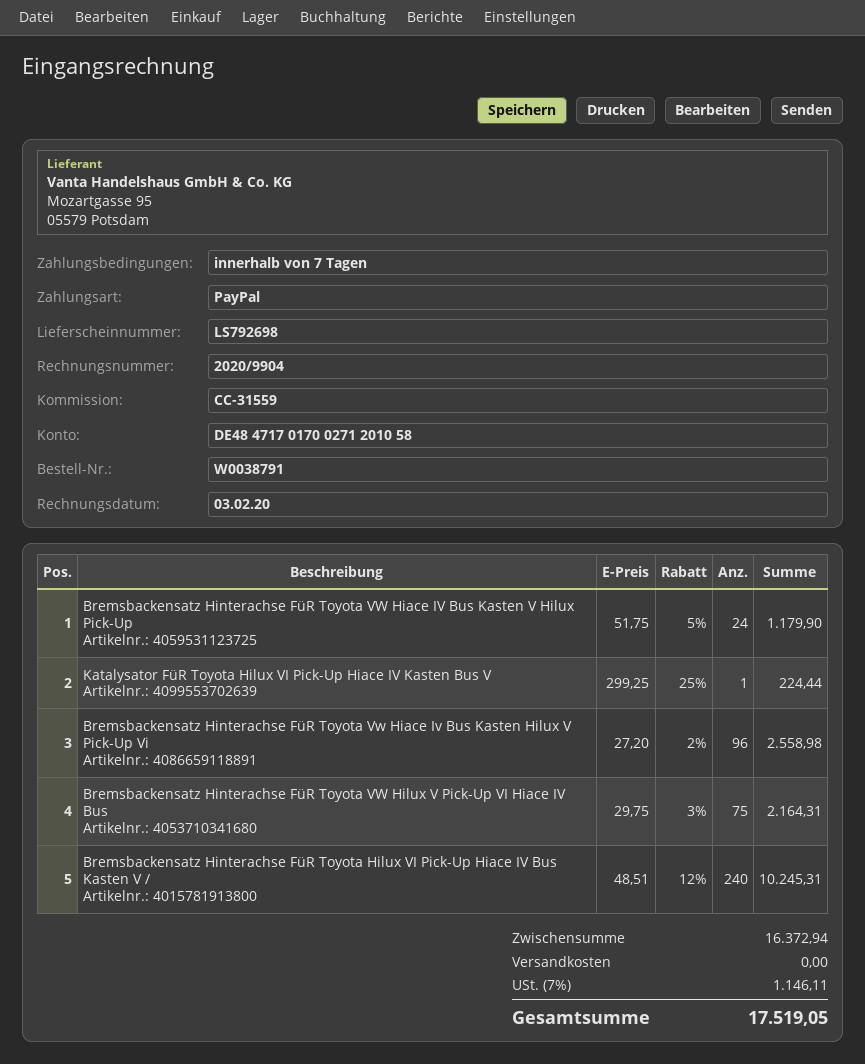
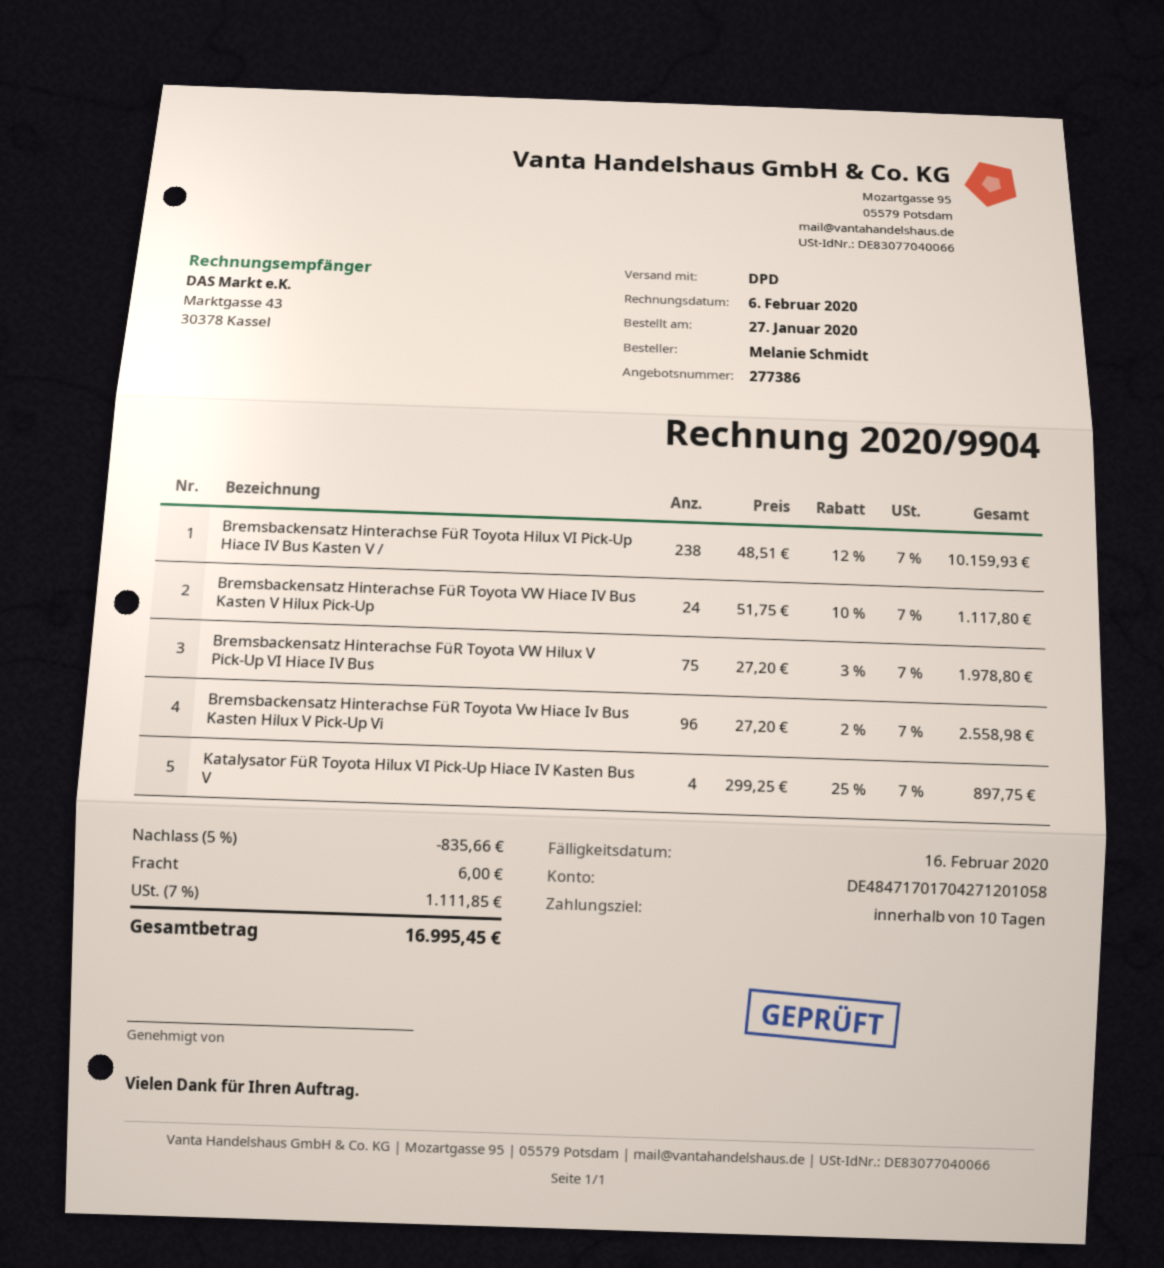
invoice date: 2020-02-03 -> 2020-02-06
payment terms: 7 days -> 10 days
bank account: DE48471701700271201058 -> DE48471701704271201058
Bremsbackensatz Hinterachse FüR Toyota VW Hiace IV Bus Kasten V Hilux Pick-Up: 24 x 51.75 - 5% = 1179.90 -> 24 x 51.75 - 10% = 1117.80
Katalysator FüR Toyota Hilux VI Pick-Up Hiace IV Kasten Bus V: 1 x 299.25 - 25% = 224.44 -> 4 x 299.25 - 25% = 897.75
Bremsbackensatz Hinterachse FüR Toyota VW Hilux V Pick-Up VI Hiace IV Bus: 75 x 29.75 - 3% = 2164.31 -> 75 x 27.20 - 3% = 1978.80
Bremsbackensatz Hinterachse FüR Toyota Hilux VI Pick-Up Hiace IV Bus Kasten V /: 240 x 48.51 - 12% = 10245.31 -> 238 x 48.51 - 12% = 10159.93
discount: none -> 5% = 835.66
shipping: 0.00 -> 6.00
tax: 7% = 1146.11 -> 7% = 1111.85
total: 17519.05 -> 16995.45

